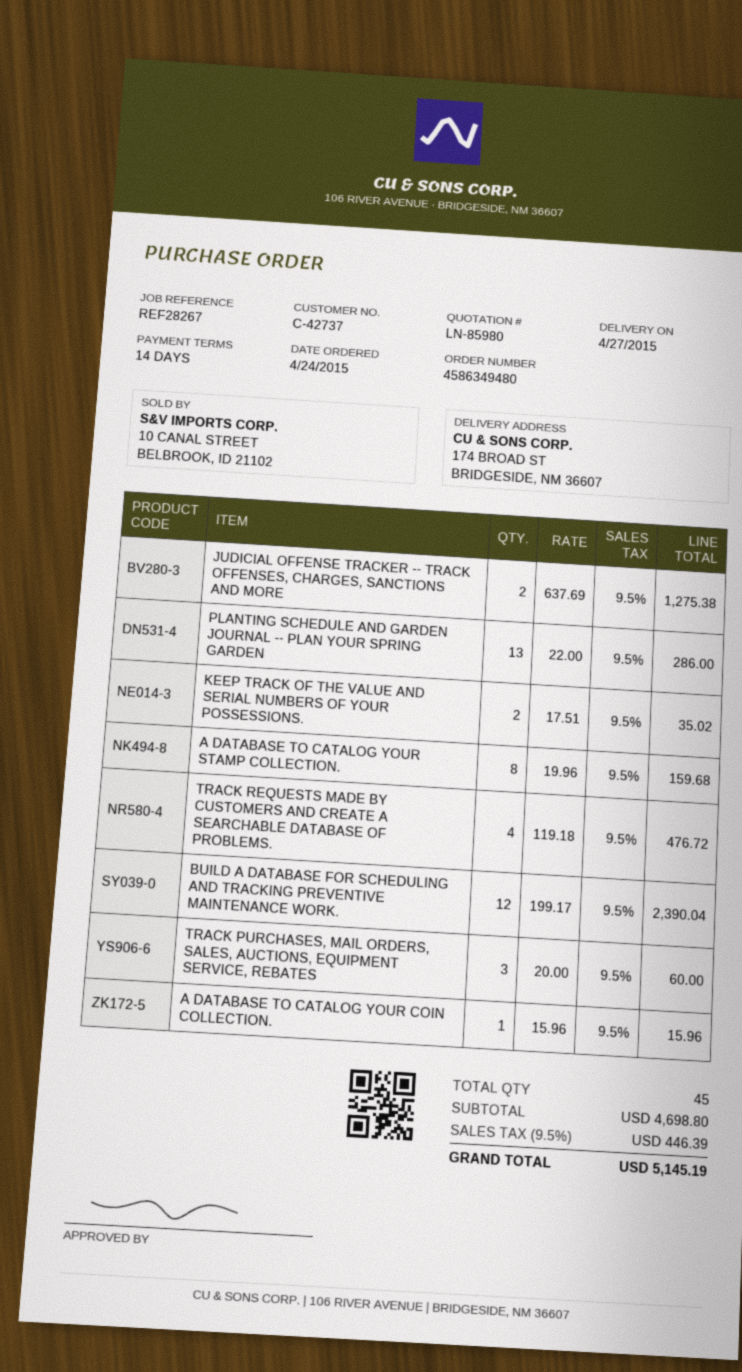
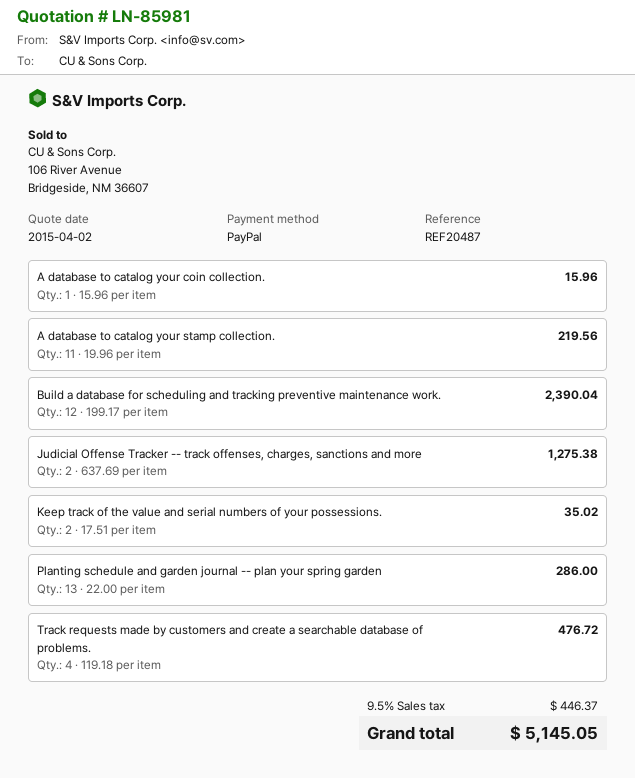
quote number: LN-85980 -> LN-85981
reference: REF28267 -> REF20487
A DATABASE TO CATALOG YOUR STAMP COLLECTION.: 8 x 19.96 = 159.68 -> 11 x 19.96 = 219.56
TRACK PURCHASES, MAIL ORDERS, SALES, AUCTIONS, EQUIPMENT SERVICE, REBATES: 3 x 20.00 = 60.00 -> none
tax: 9.5% = 446.39 -> 9.5% = 446.37
total: 5145.19 -> 5145.05

